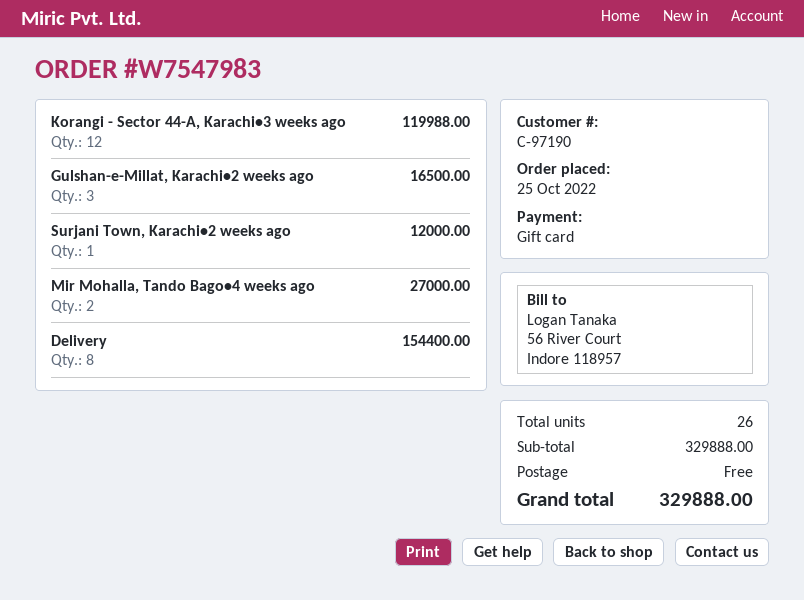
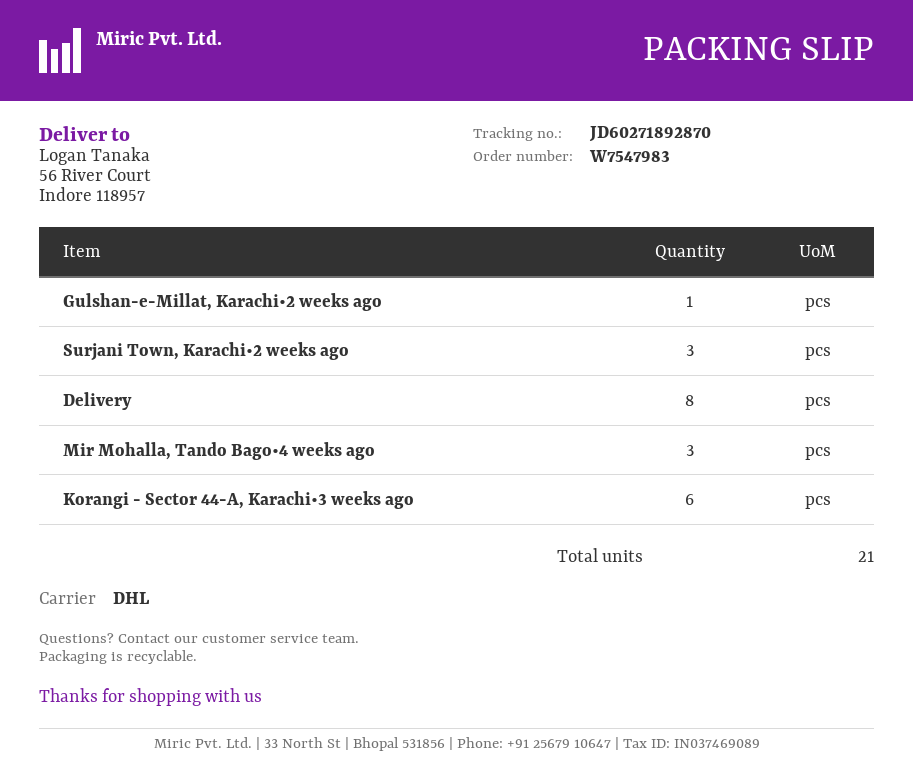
Korangi - Sector 44-A, Karachi•3 weeks ago: 12 -> 6
Gulshan-e-Millat, Karachi•2 weeks ago: 3 -> 1
Surjani Town, Karachi•2 weeks ago: 1 -> 3
Mir Mohalla, Tando Bago•4 weeks ago: 2 -> 3
total quantity: 26 -> 21

